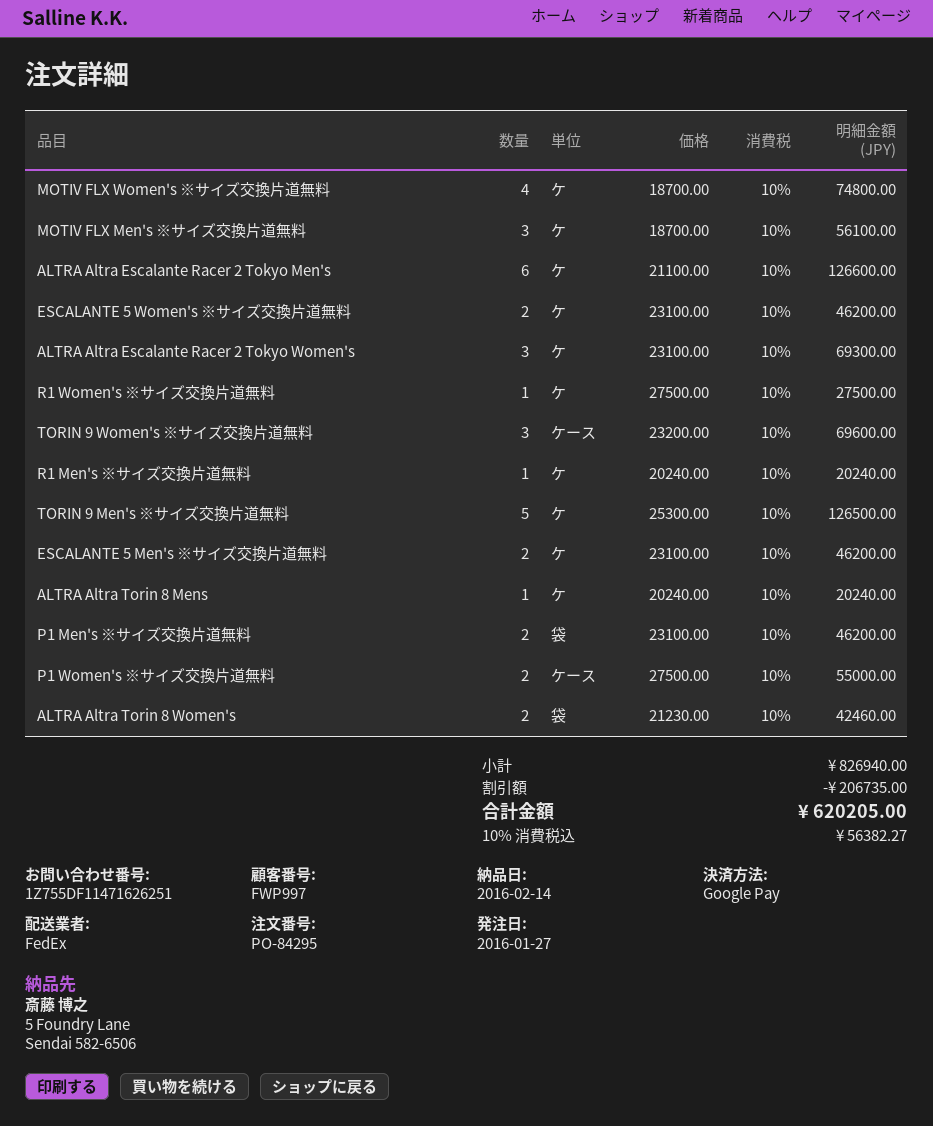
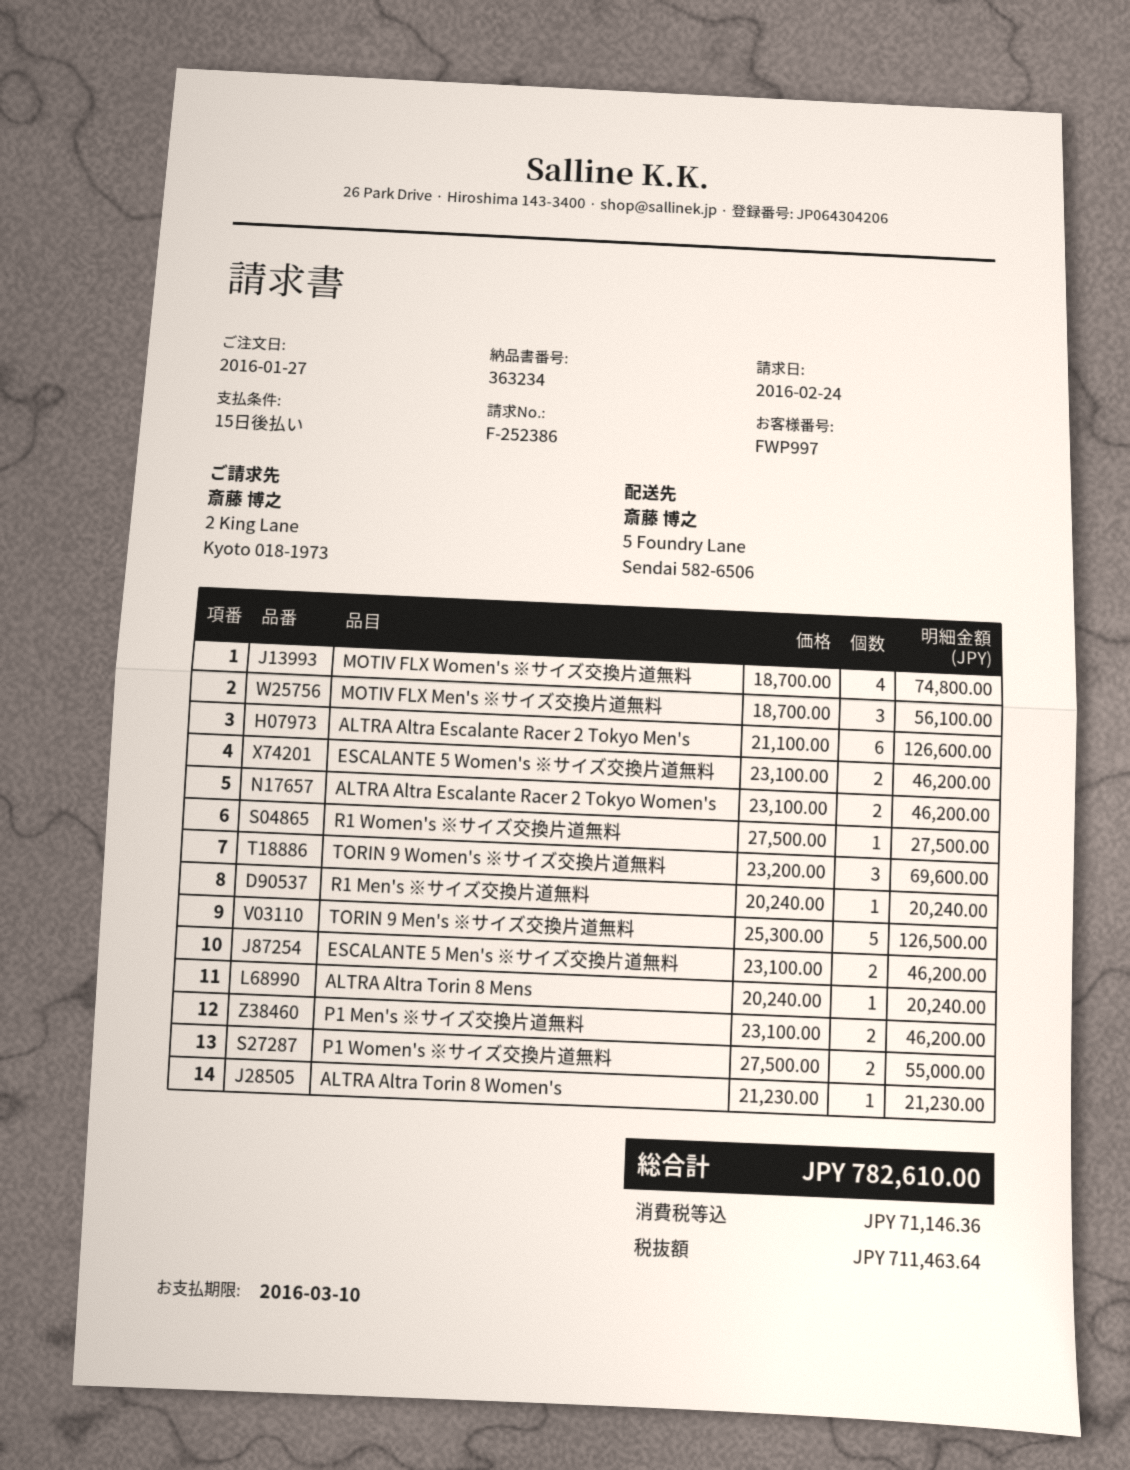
ALTRA Altra Escalante Racer 2 Tokyo Women's: 3 x 23100.00 = 69300.00 -> 2 x 23100.00 = 46200.00
ALTRA Altra Torin 8 Women's: 2 x 21230.00 = 42460.00 -> 1 x 21230.00 = 21230.00
discount: 206735.00 -> none
tax: 56382.27 -> 71146.36
total: 620205.00 -> 782610.00

